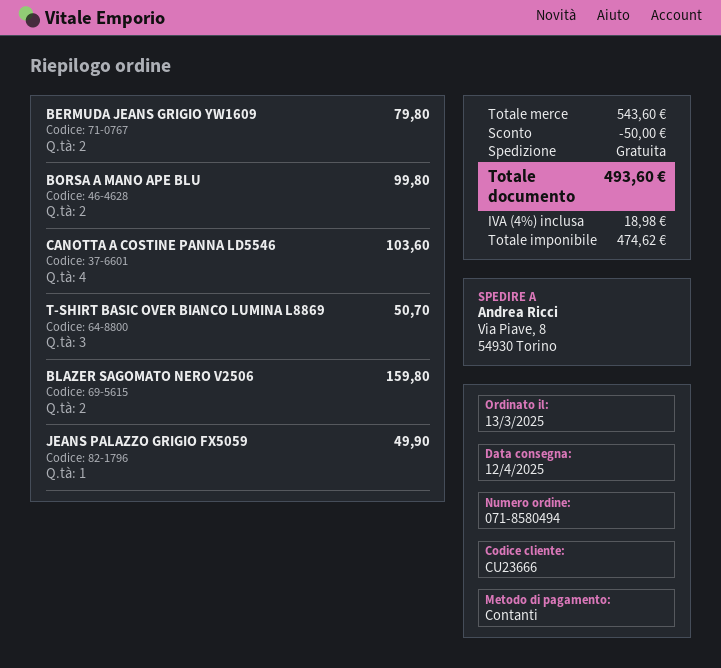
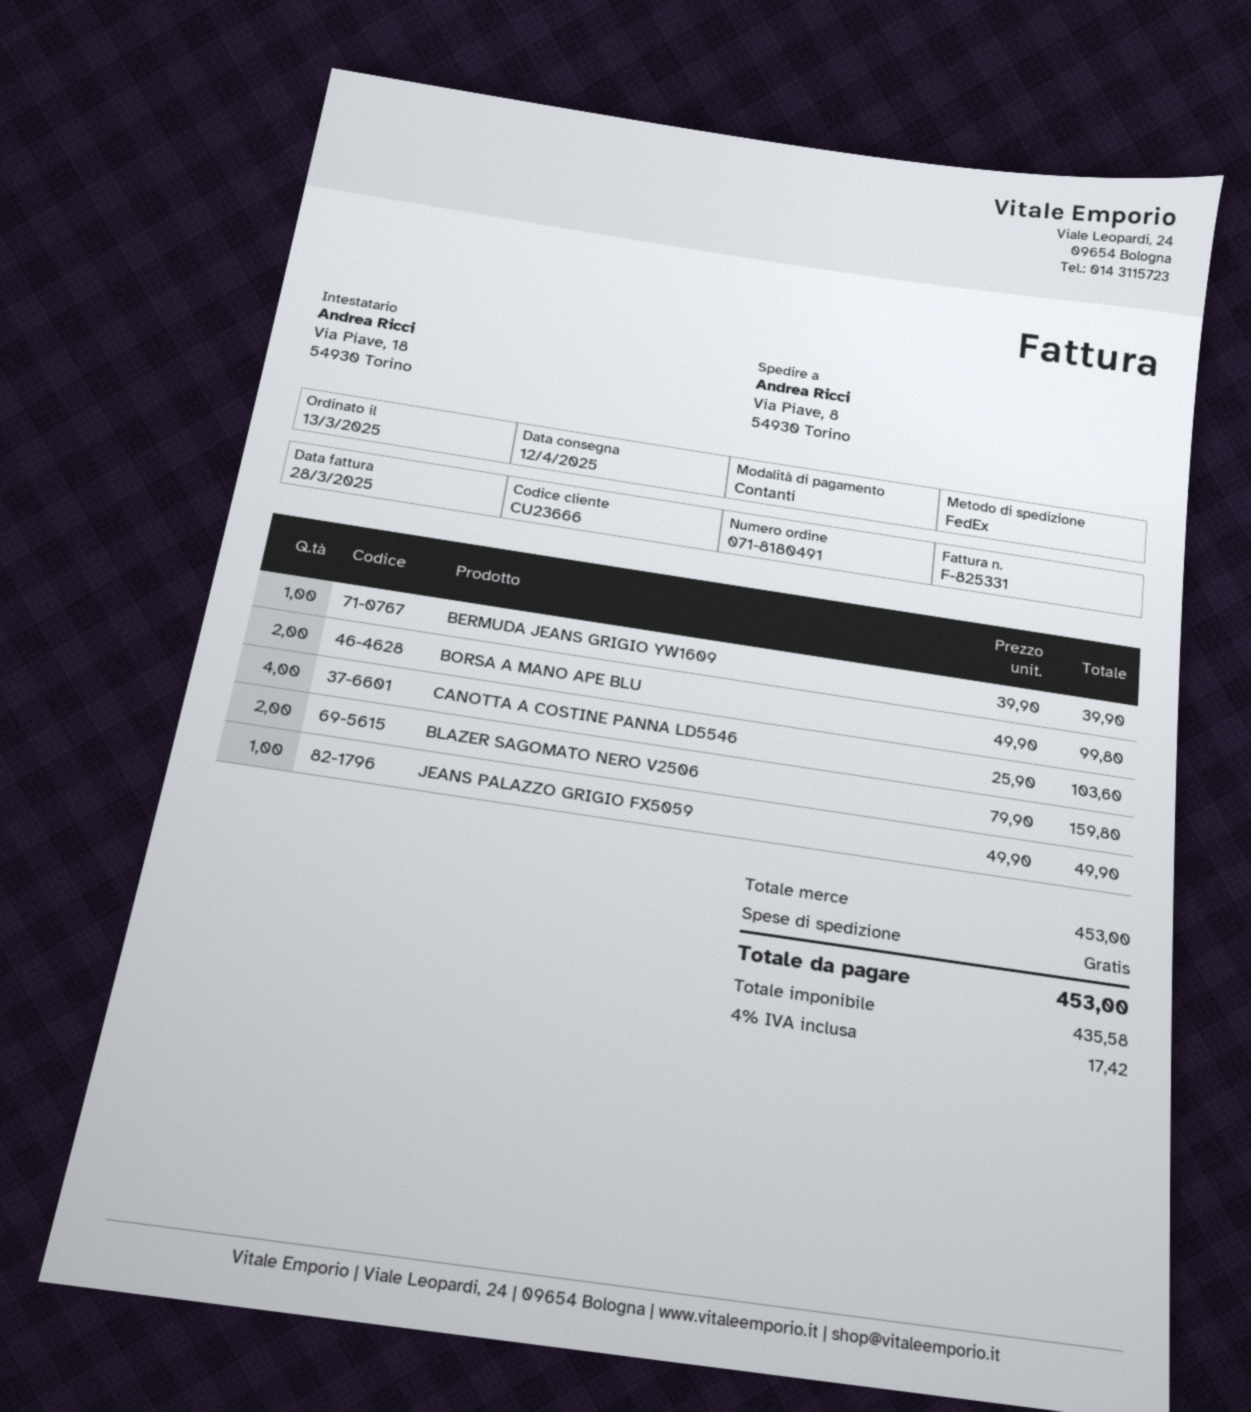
order number: 071-8580494 -> 071-8180491
BERMUDA JEANS GRIGIO YW1609: 2 for 79.80 -> 1 for 39.90
T-SHIRT BASIC OVER BIANCO LUMINA L8869: 3 for 50.70 -> none
subtotal: 543.60 -> 453.00
discount: 50.00 -> none
net: 474.62 -> 435.58
tax: 4% = 18.98 -> 4% = 17.42
total: 493.60 -> 453.00

